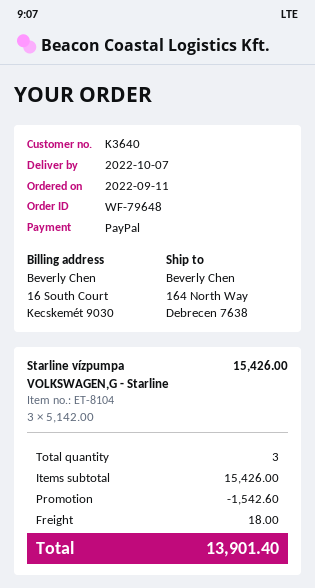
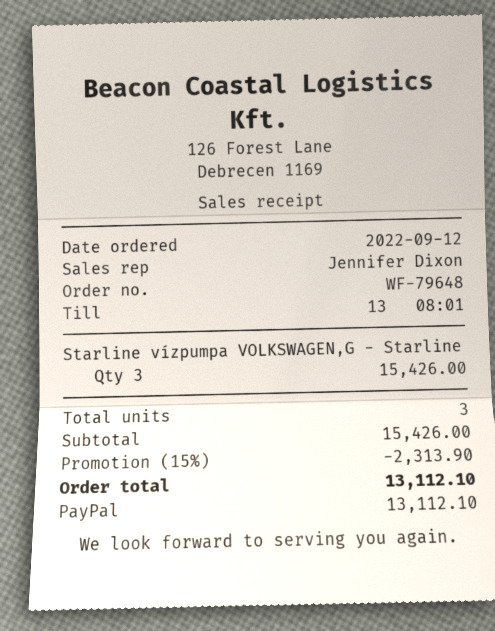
order date: 2022-09-11 -> 2022-09-12
discount: 1542.60 -> 2313.90
shipping: 18.00 -> none
total: 13901.40 -> 13112.10

